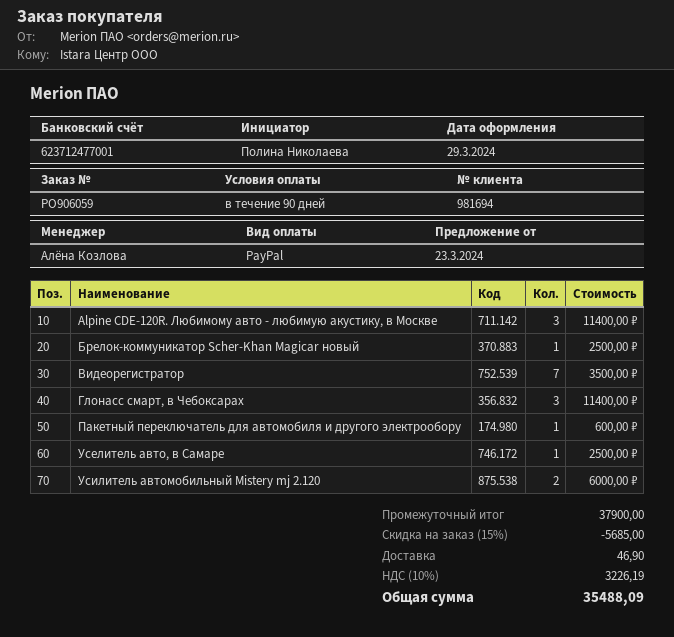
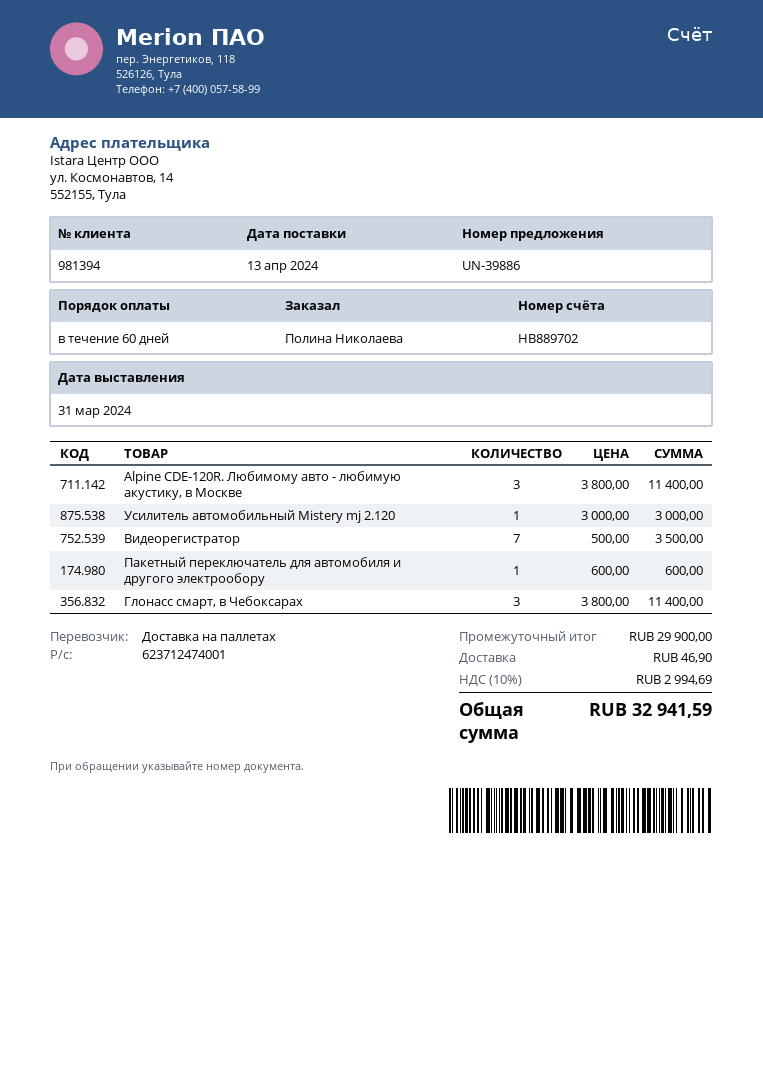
payment terms: 90 days -> 60 days
customer number: 981694 -> 981394
bank account: 623712477001 -> 623712474001
Брелок-коммуникатор Scher-Khan Magicar новый: 1 for 2500.00 -> none
Уселитель авто, в Самаре: 1 for 2500.00 -> none
Усилитель автомобильный Mistery mj 2.120: 2 for 6000.00 -> 1 for 3000.00
subtotal: 37900.00 -> 29900.00
discount: 15% = 5685.00 -> none
tax: 10% = 3226.19 -> 10% = 2994.69
total: 35488.09 -> 32941.59

